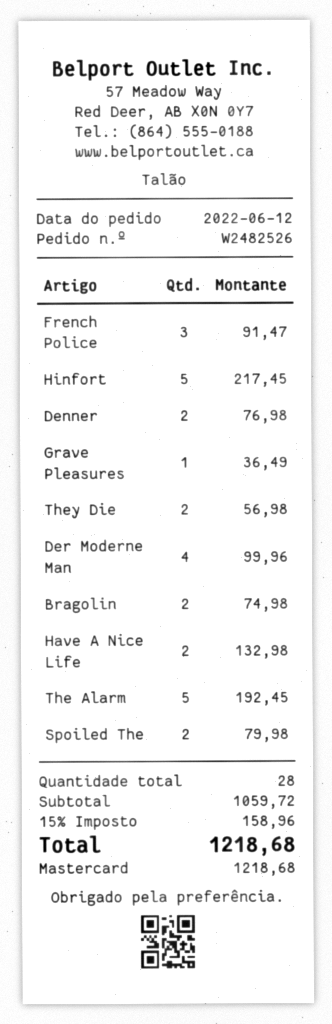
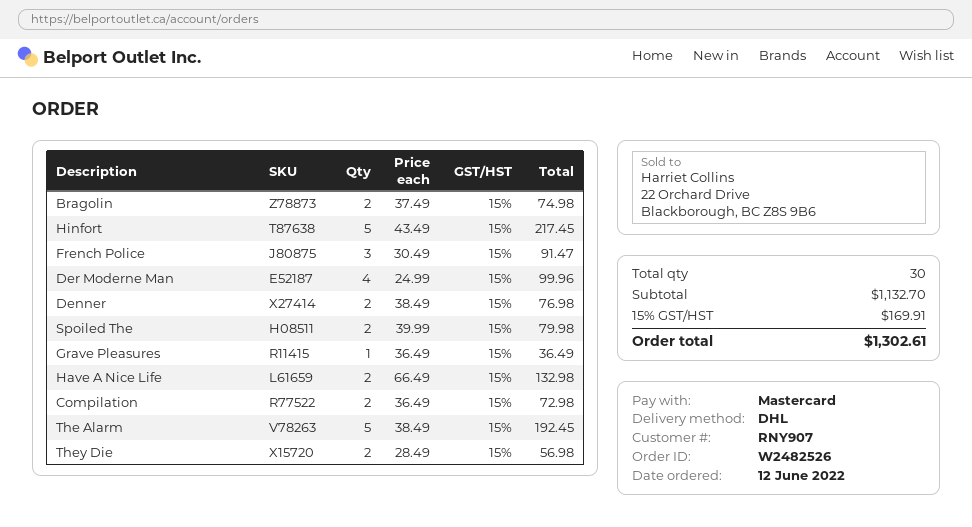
Compilation: none -> 2 for 72.98
total quantity: 28 -> 30
subtotal: 1059.72 -> 1132.70
tax: 15% = 158.96 -> 15% = 169.91
total: 1218.68 -> 1302.61

